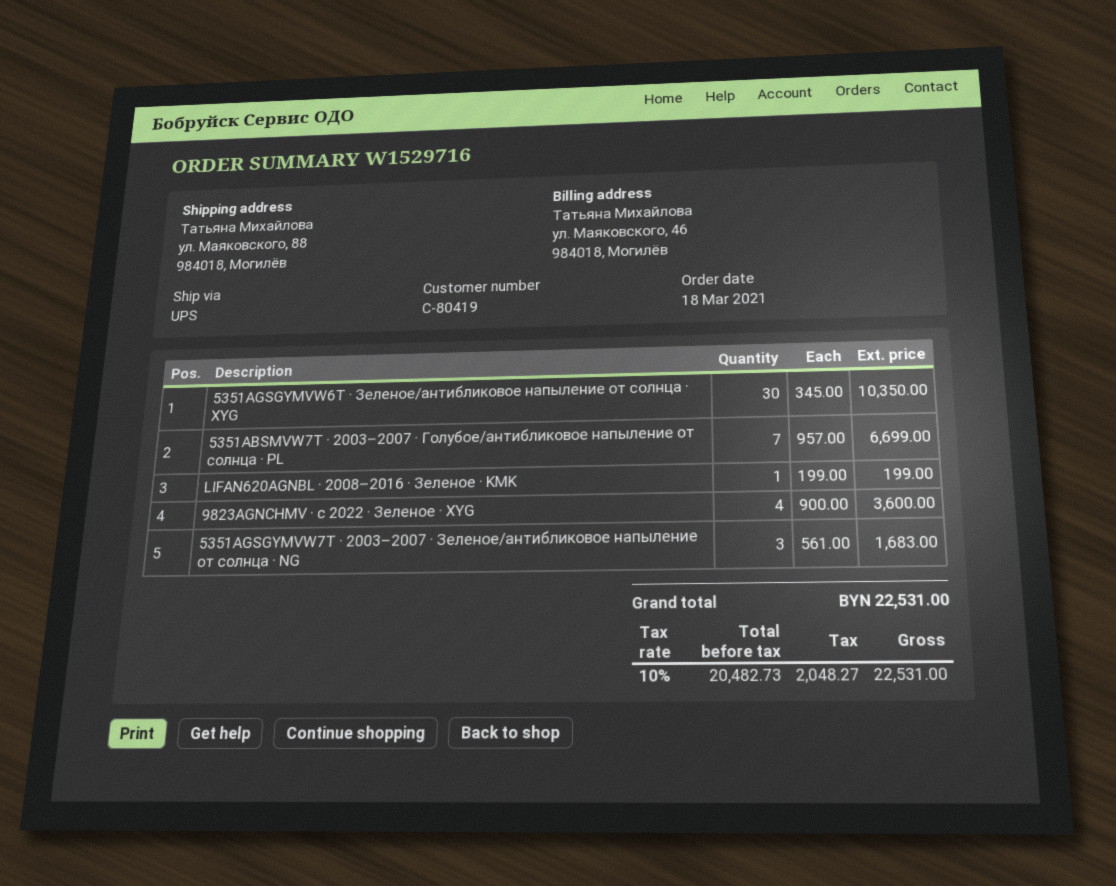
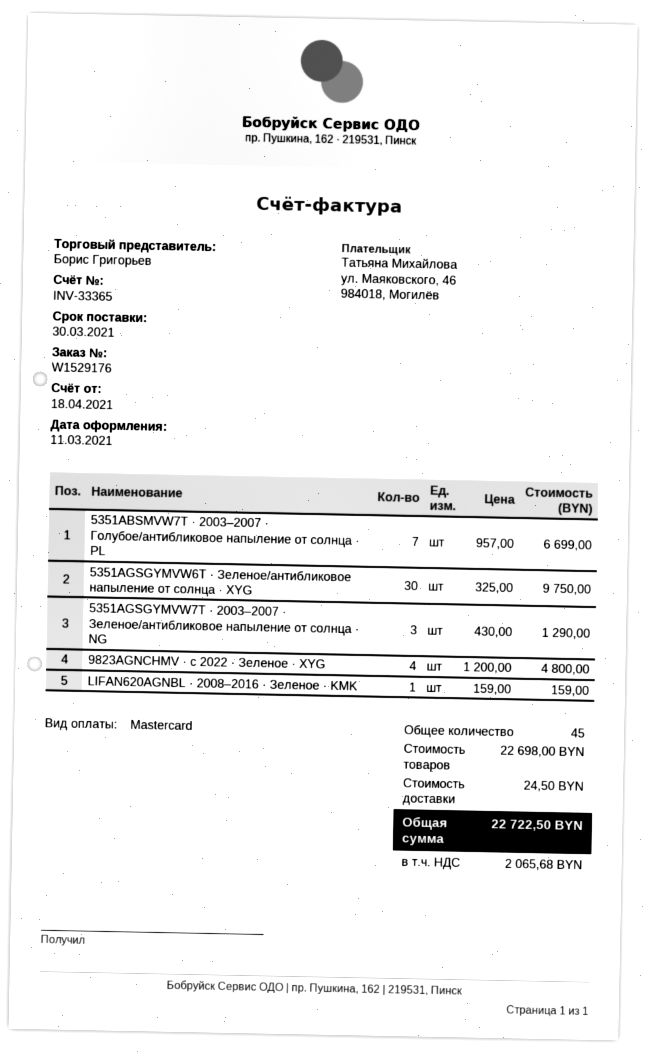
order number: W1529716 -> W1529176
order date: 2021-03-18 -> 2021-03-11
5351AGSGYMVW6T · Зеленое/антибликовое напыление от солнца · XYG: 30 x 345.00 = 10350.00 -> 30 x 325.00 = 9750.00
LIFAN620AGNBL · 2008–2016 · Зеленое · KMK: 1 x 199.00 = 199.00 -> 1 x 159.00 = 159.00
9823AGNCHMV · с 2022 · Зеленое · XYG: 4 x 900.00 = 3600.00 -> 4 x 1200.00 = 4800.00
5351AGSGYMVW7T · 2003–2007 · Зеленое/антибликовое напыление от солнца · NG: 3 x 561.00 = 1683.00 -> 3 x 430.00 = 1290.00
shipping: none -> 24.50
tax: 2048.27 -> 2065.68
total: 22531.00 -> 22722.50

